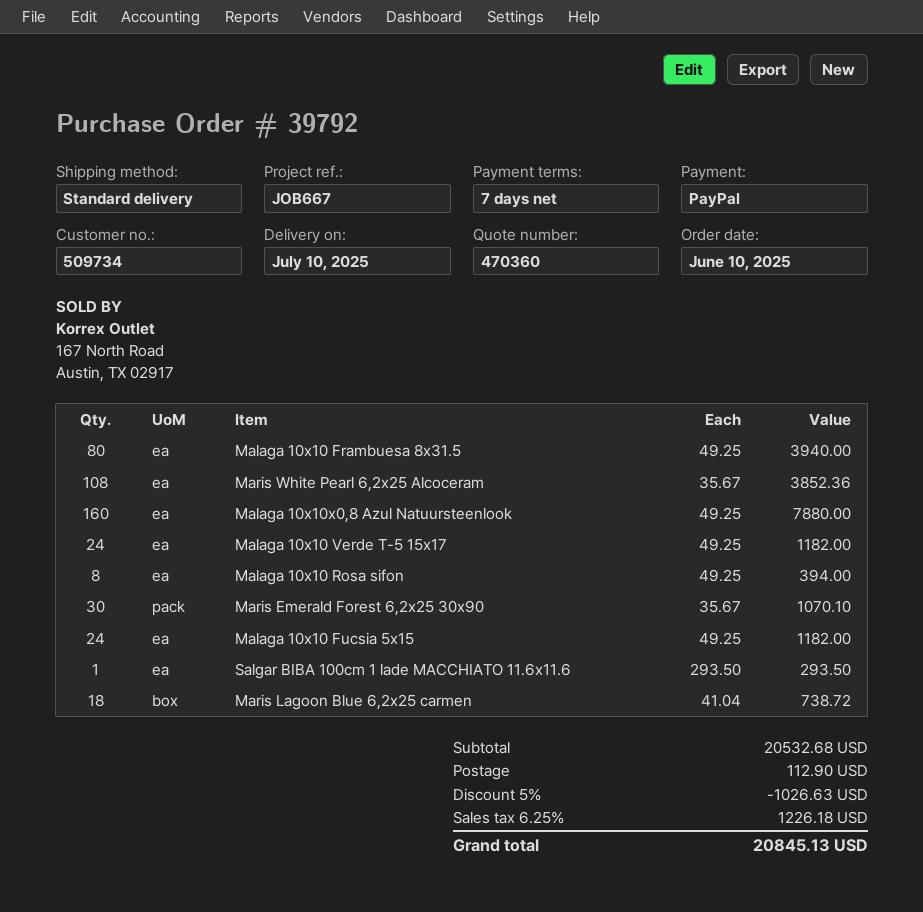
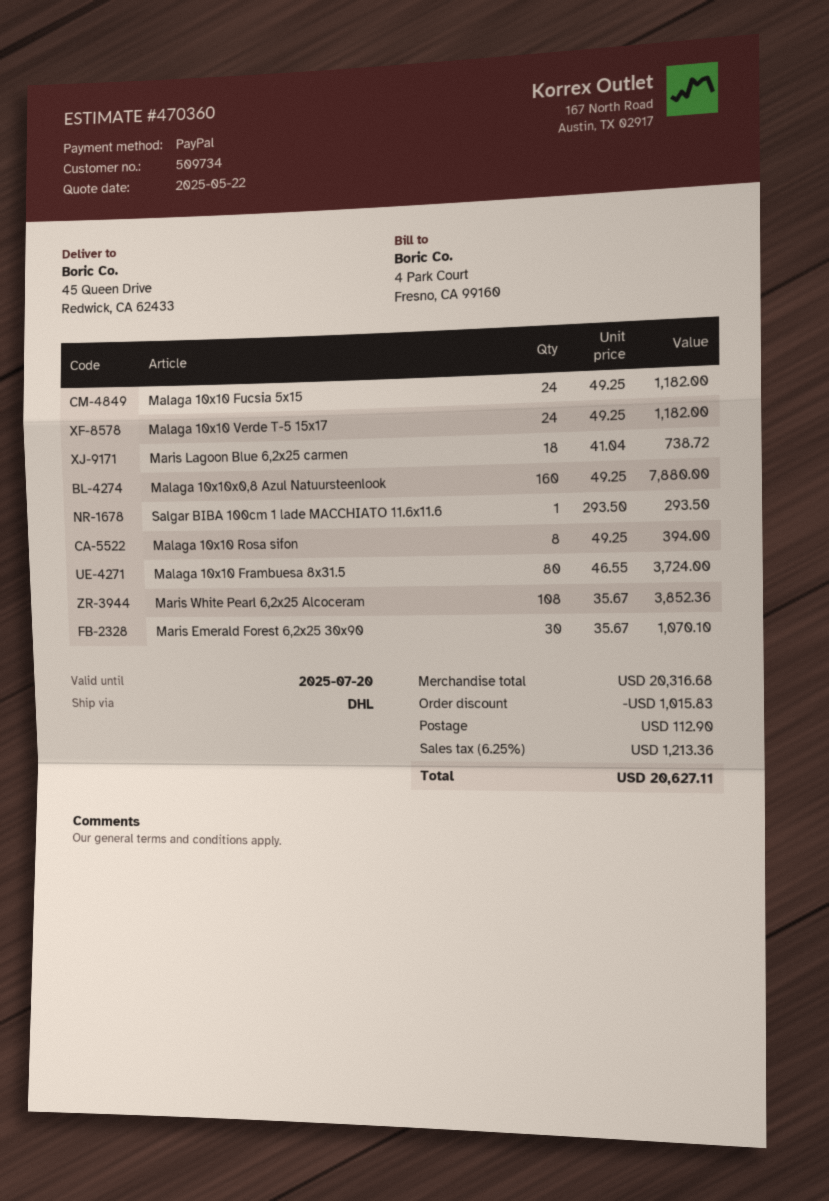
shipping method: standard -> DHL
Malaga 10x10 Frambuesa 8x31.5: 80 x 49.25 = 3940.00 -> 80 x 46.55 = 3724.00
subtotal: 20532.68 -> 20316.68
discount: 1026.63 -> 1015.83
tax: 6.25% = 1226.18 -> 6.25% = 1213.36
total: 20845.13 -> 20627.11

